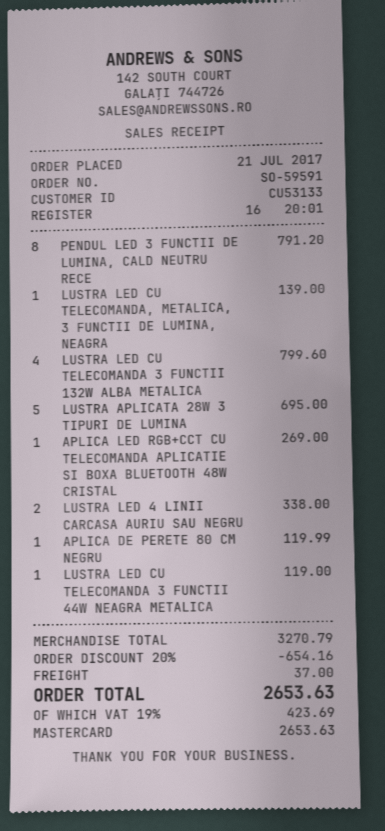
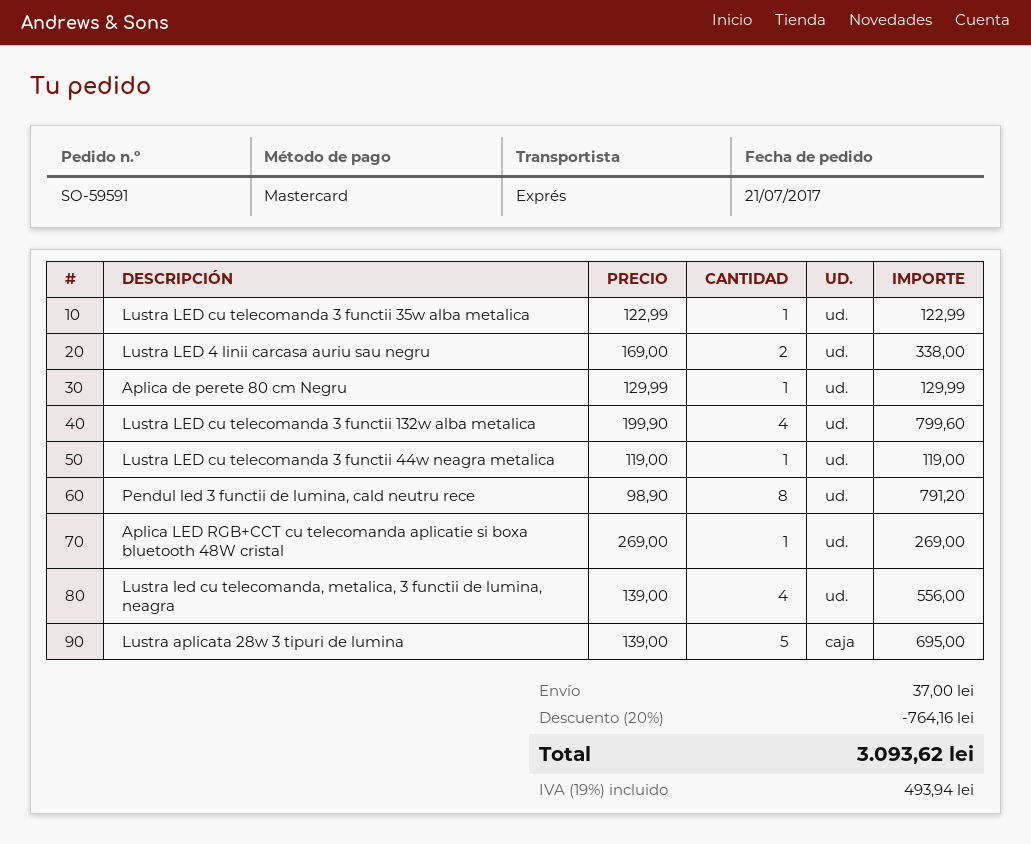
LUSTRA LED CU TELECOMANDA, METALICA, 3 FUNCTII DE LUMINA, NEAGRA: 1 for 139.00 -> 4 for 556.00
APLICA DE PERETE 80 CM NEGRU: 1 for 119.99 -> 1 for 129.99
Lustra LED cu telecomanda 3 functii 35w alba metalica: none -> 1 for 122.99
discount: 20% = 654.16 -> 20% = 764.16
tax: 19% = 423.69 -> 19% = 493.94
total: 2653.63 -> 3093.62

